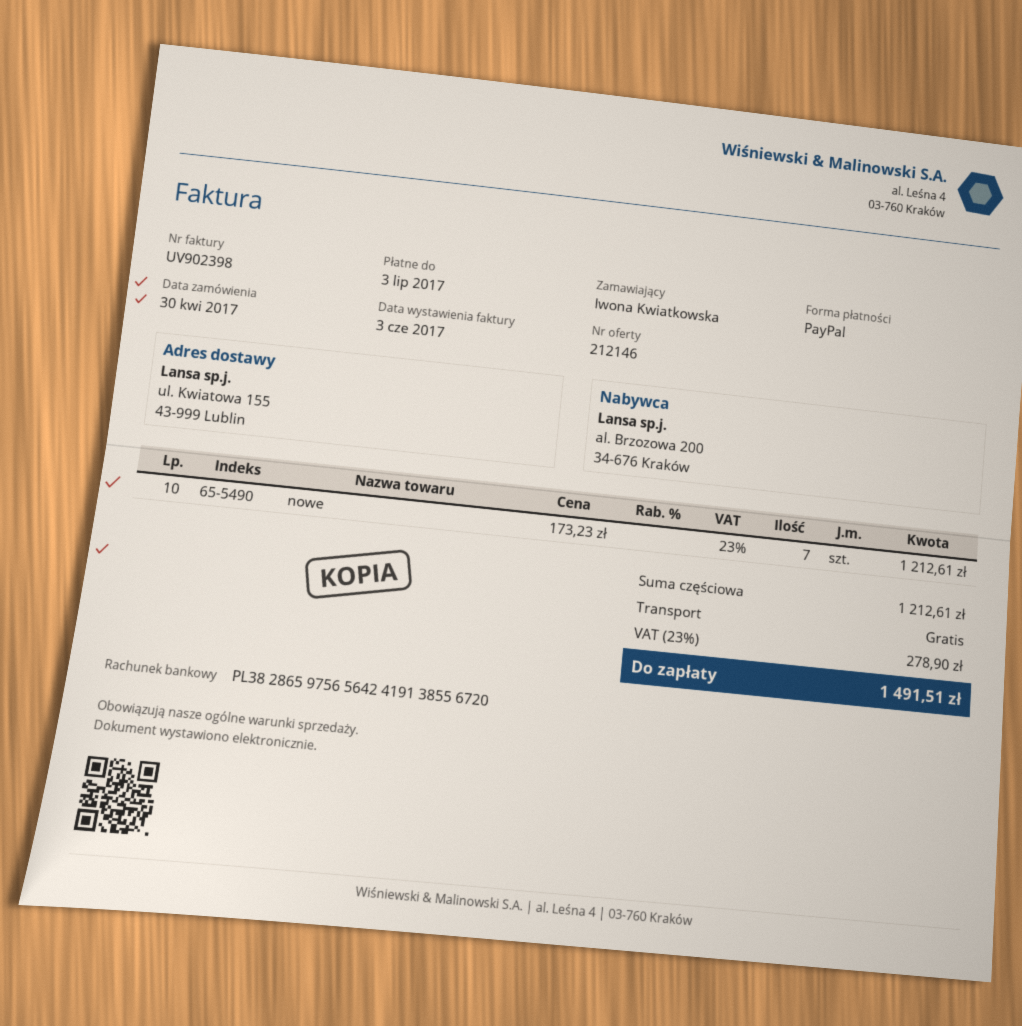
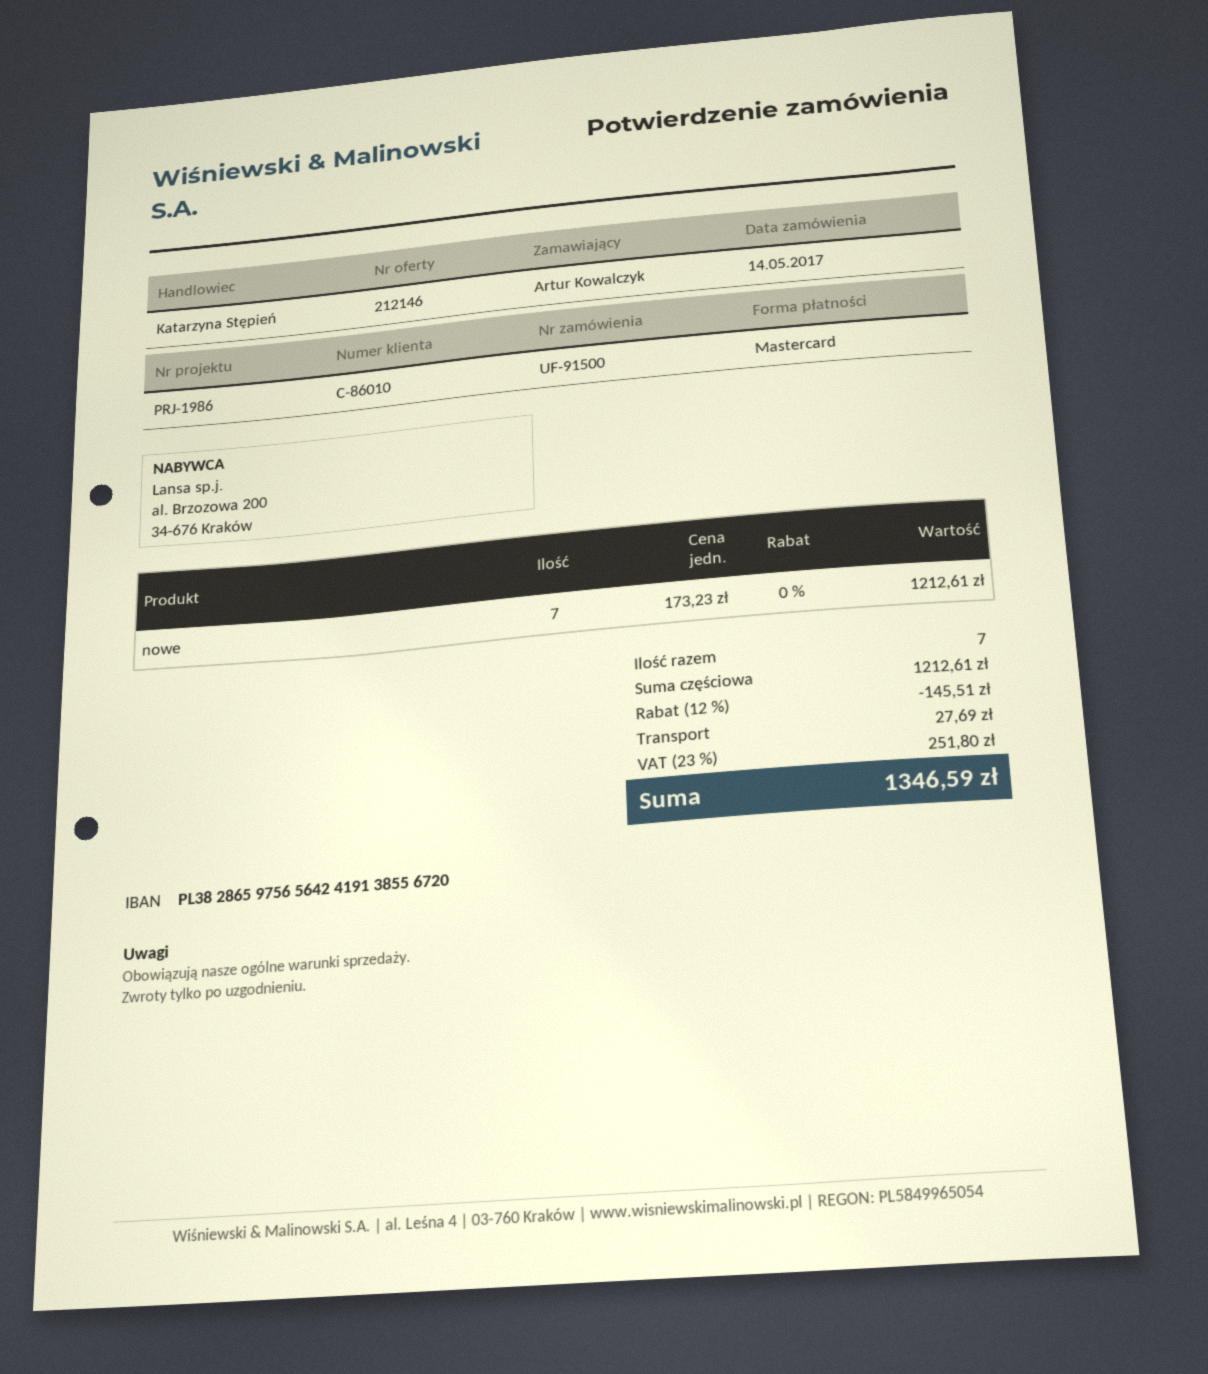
order date: 2017-04-30 -> 2017-05-14
ordered by: Iwona Kwiatkowska -> Artur Kowalczyk
payment method: PayPal -> Mastercard
discount: none -> 12% = 145.51
shipping: 0.00 -> 27.69
tax: 23% = 278.90 -> 23% = 251.80
total: 1491.51 -> 1346.59

